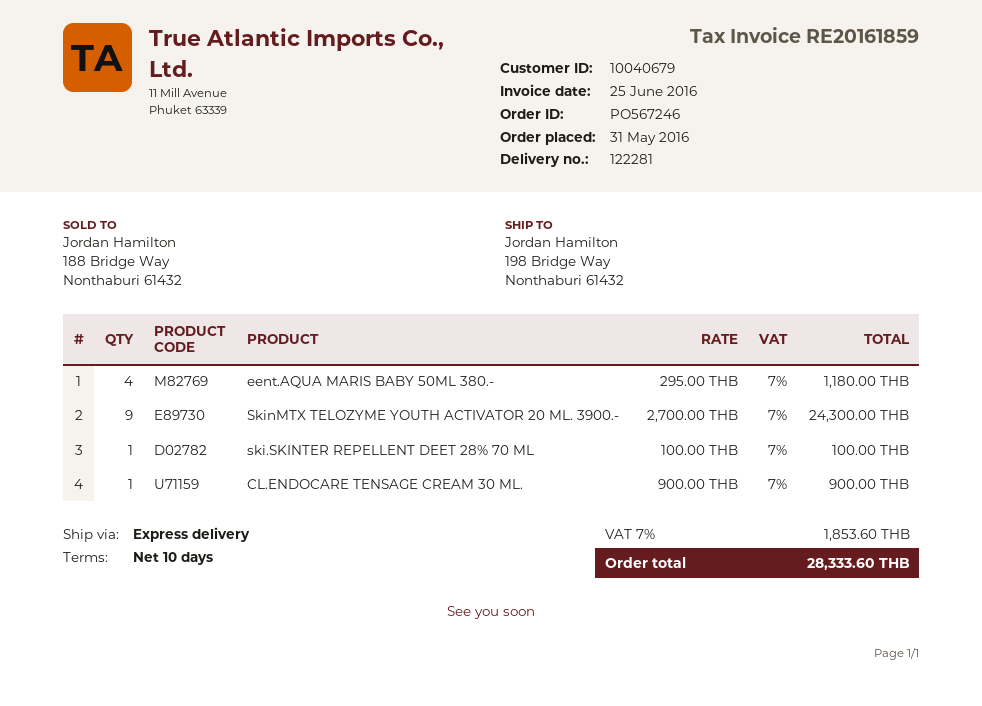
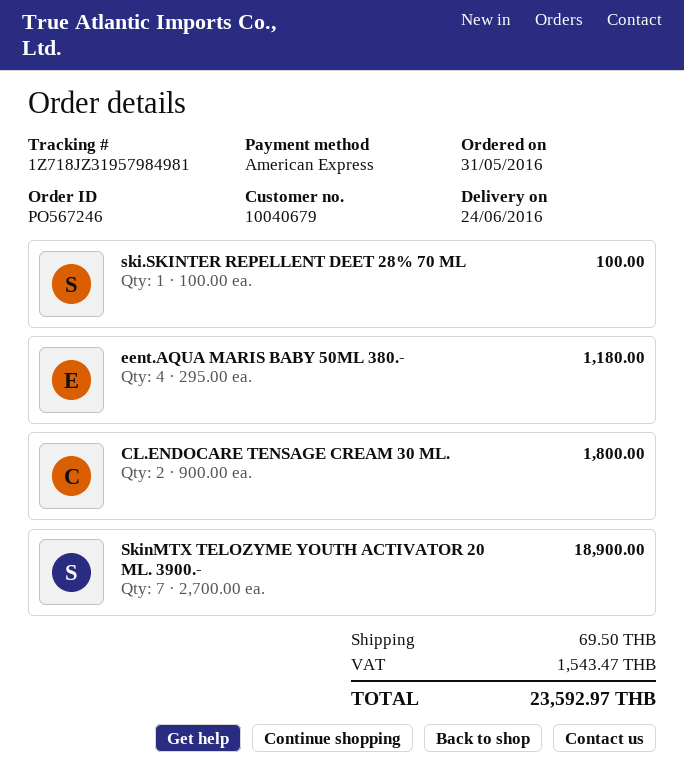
SkinMTX TELOZYME YOUTH ACTIVATOR 20 ML. 3900.-: 9 x 2700.00 = 24300.00 -> 7 x 2700.00 = 18900.00
CL.ENDOCARE TENSAGE CREAM 30 ML.: 1 x 900.00 = 900.00 -> 2 x 900.00 = 1800.00
shipping: none -> 69.50
tax: 1853.60 -> 1543.47
total: 28333.60 -> 23592.97

